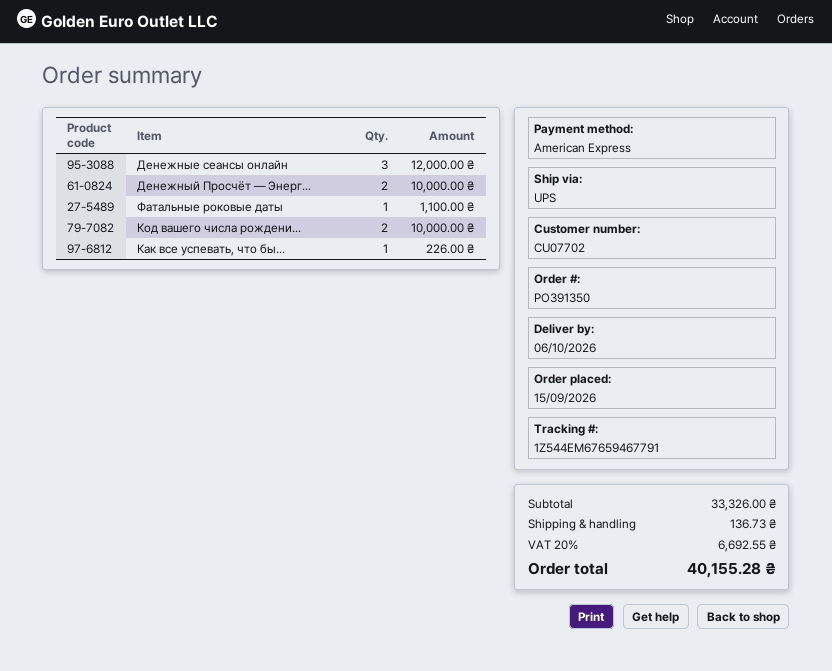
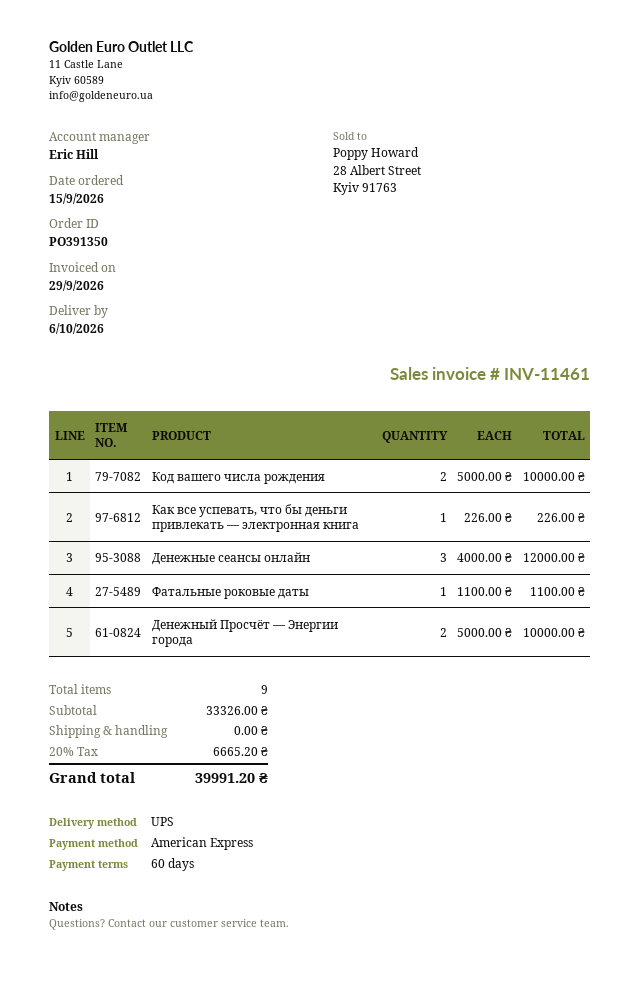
shipping: 136.73 -> 0.00
tax: 20% = 6692.55 -> 20% = 6665.20
total: 40155.28 -> 39991.20

